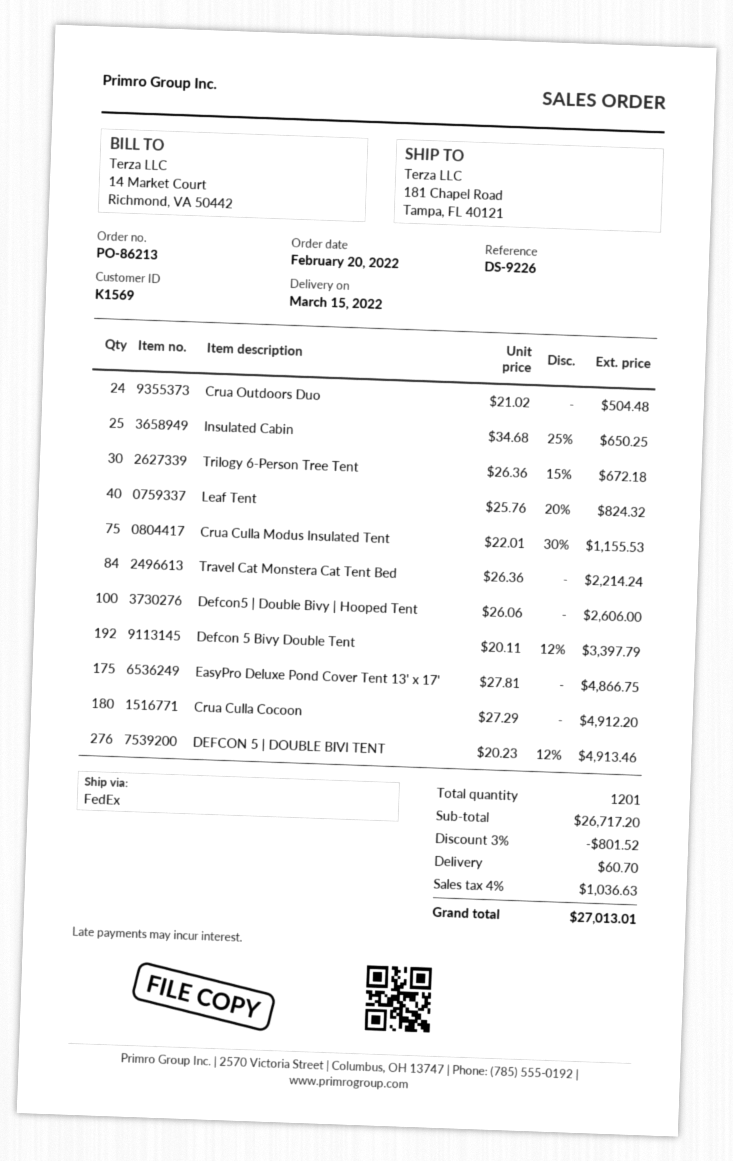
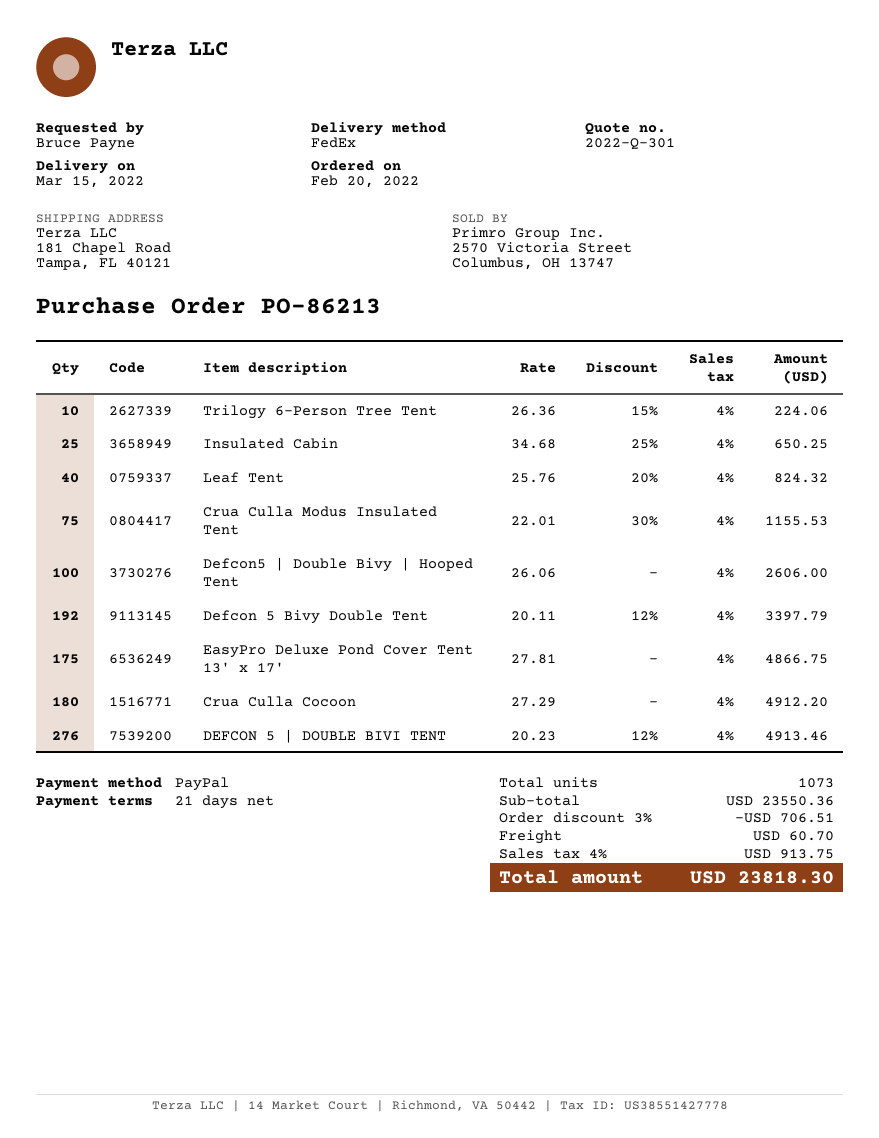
Crua Outdoors Duo: 24 x 21.02 = 504.48 -> none
Trilogy 6-Person Tree Tent: 30 x 26.36 - 15% = 672.18 -> 10 x 26.36 - 15% = 224.06
Travel Cat Monstera Cat Tent Bed: 84 x 26.36 = 2214.24 -> none
total quantity: 1201 -> 1073
subtotal: 26717.20 -> 23550.36
discount: 3% = 801.52 -> 3% = 706.51
tax: 4% = 1036.63 -> 4% = 913.75
total: 27013.01 -> 23818.30

